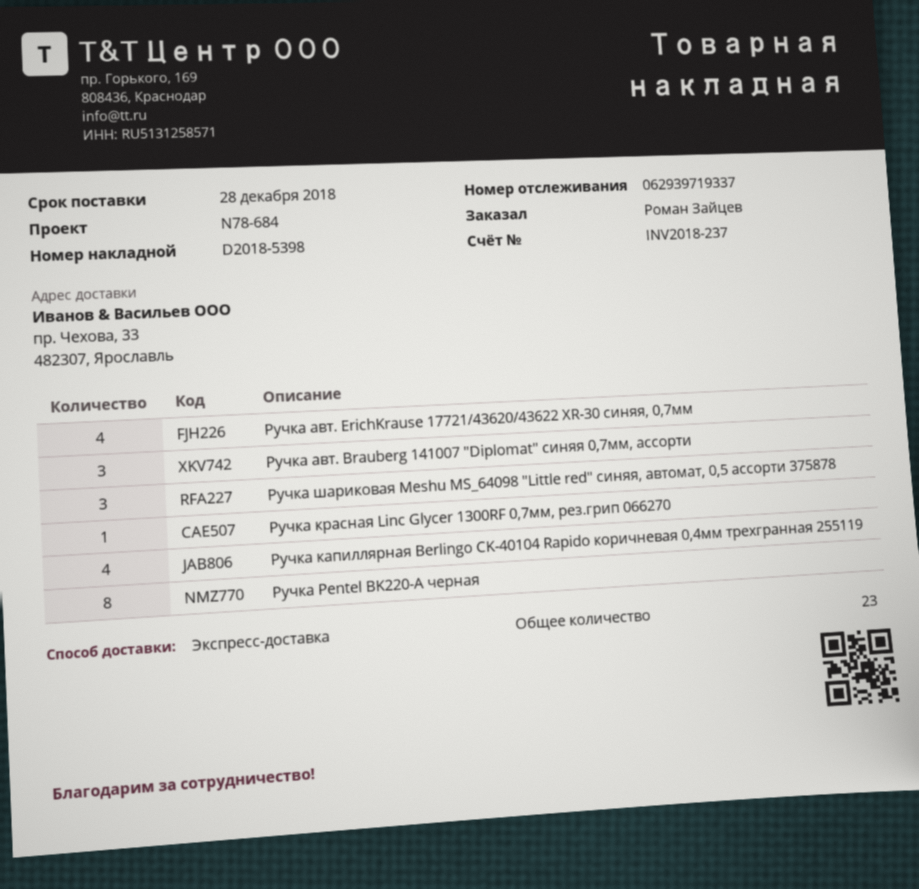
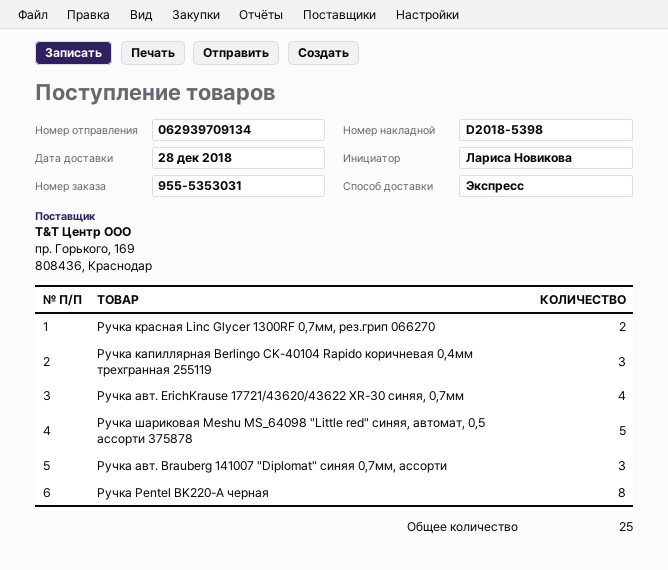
ordered by: Роман Зайцев -> Лариса Новикова
tracking number: 062939719337 -> 062939709134
Ручка шариковая Meshu MS_64098 "Little red" синяя, автомат, 0,5 ассорти 375878: 3 -> 5
Ручка красная Linc Glycer 1300RF 0,7мм, рез.грип 066270: 1 -> 2
Ручка капиллярная Berlingo CK-40104 Rapido коричневая 0,4мм трехгранная 255119: 4 -> 3
total quantity: 23 -> 25

